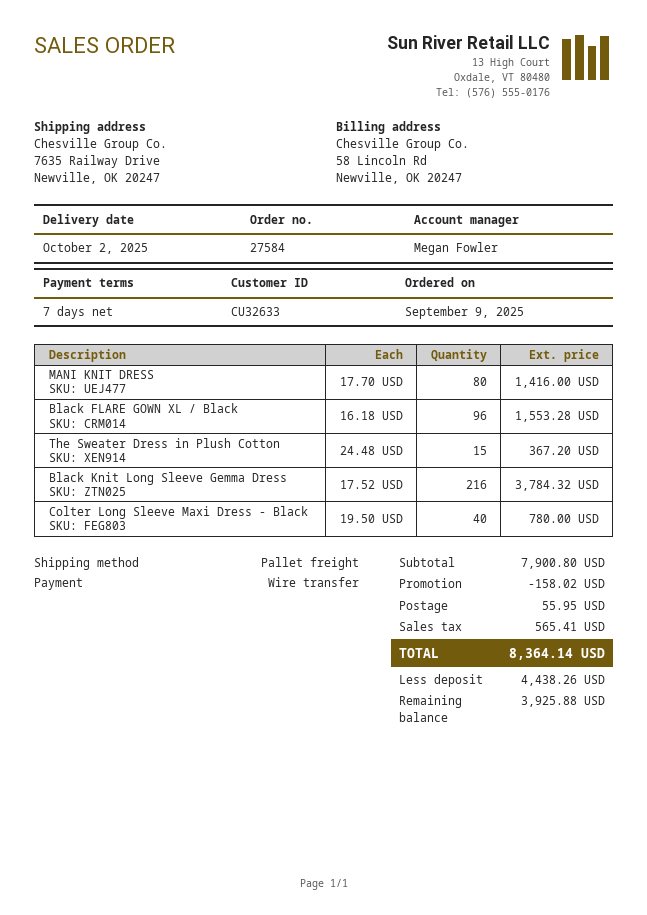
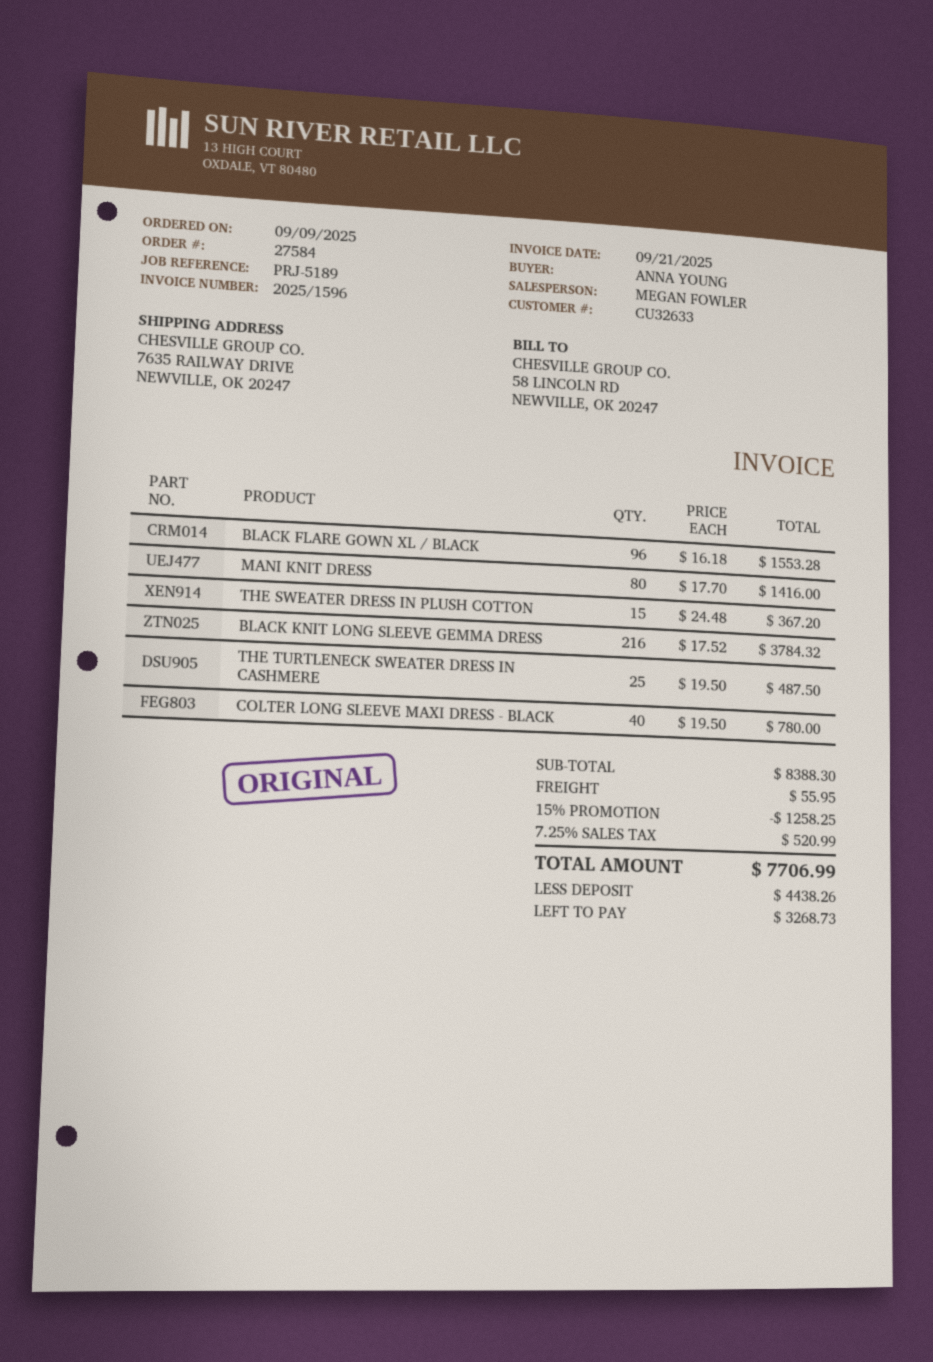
THE TURTLENECK SWEATER DRESS IN CASHMERE: none -> 25 x 19.50 = 487.50
subtotal: 7900.80 -> 8388.30
discount: 158.02 -> 1258.25
tax: 565.41 -> 520.99
total: 8364.14 -> 7706.99
balance: 3925.88 -> 3268.73

